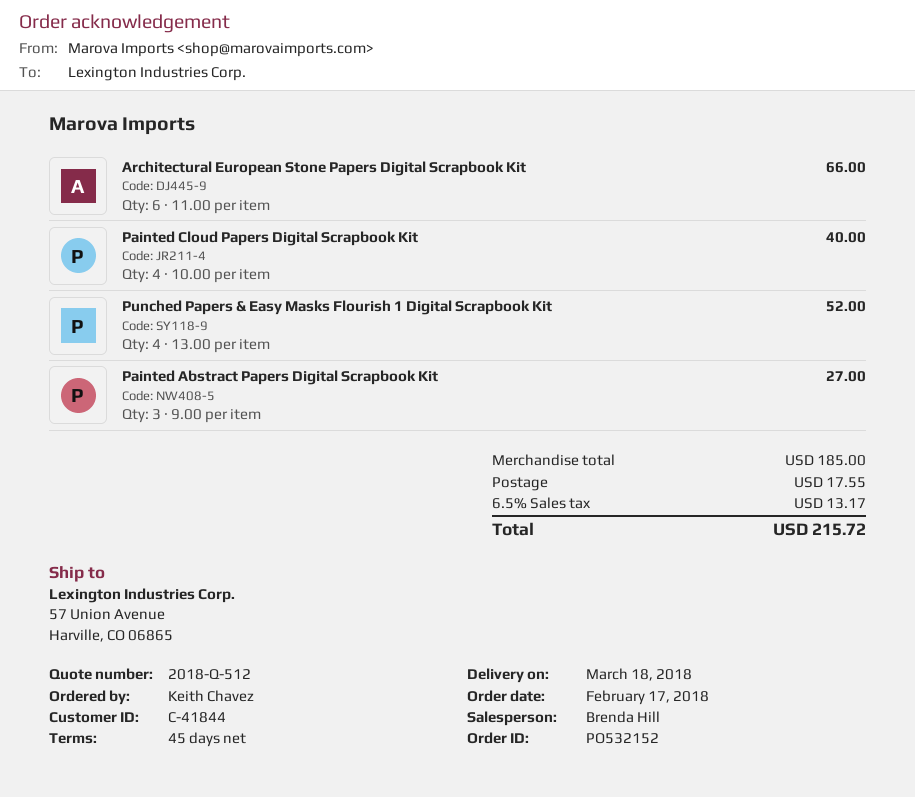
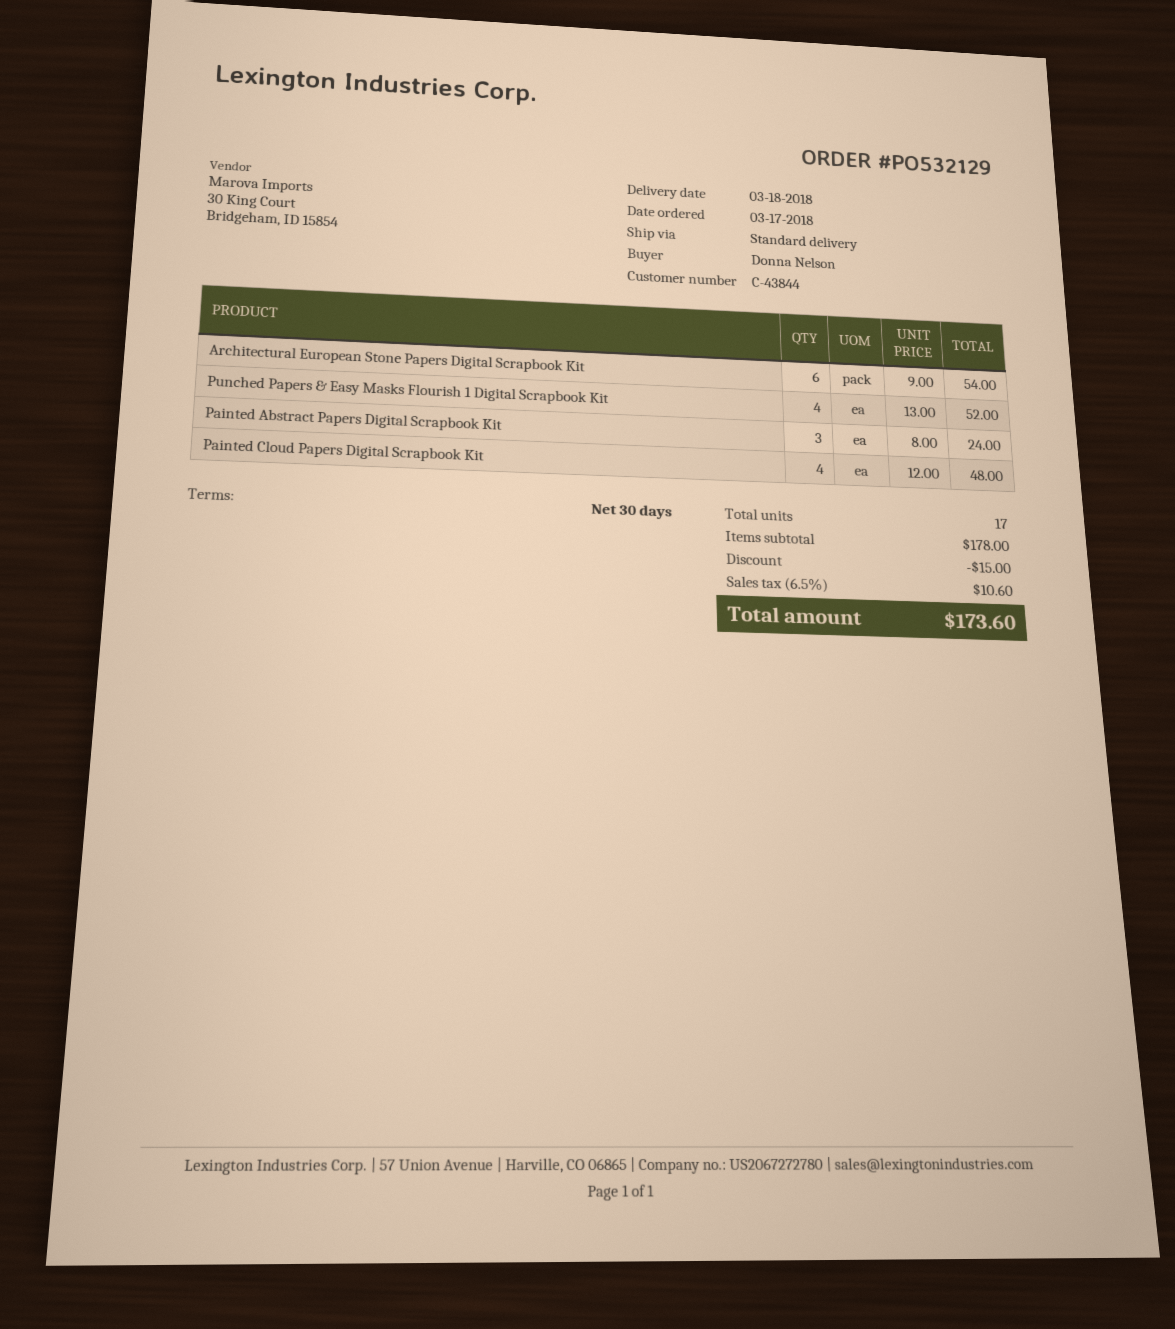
order number: PO532152 -> PO532129
order date: 2018-02-17 -> 2018-03-17
payment terms: 45 days -> 30 days
customer number: C-41844 -> C-43844
ordered by: Keith Chavez -> Donna Nelson
Architectural European Stone Papers Digital Scrapbook Kit: 6 x 11.00 = 66.00 -> 6 x 9.00 = 54.00
Painted Cloud Papers Digital Scrapbook Kit: 4 x 10.00 = 40.00 -> 4 x 12.00 = 48.00
Painted Abstract Papers Digital Scrapbook Kit: 3 x 9.00 = 27.00 -> 3 x 8.00 = 24.00
subtotal: 185.00 -> 178.00
discount: none -> 15.00
shipping: 17.55 -> none
tax: 6.5% = 13.17 -> 6.5% = 10.60
total: 215.72 -> 173.60

